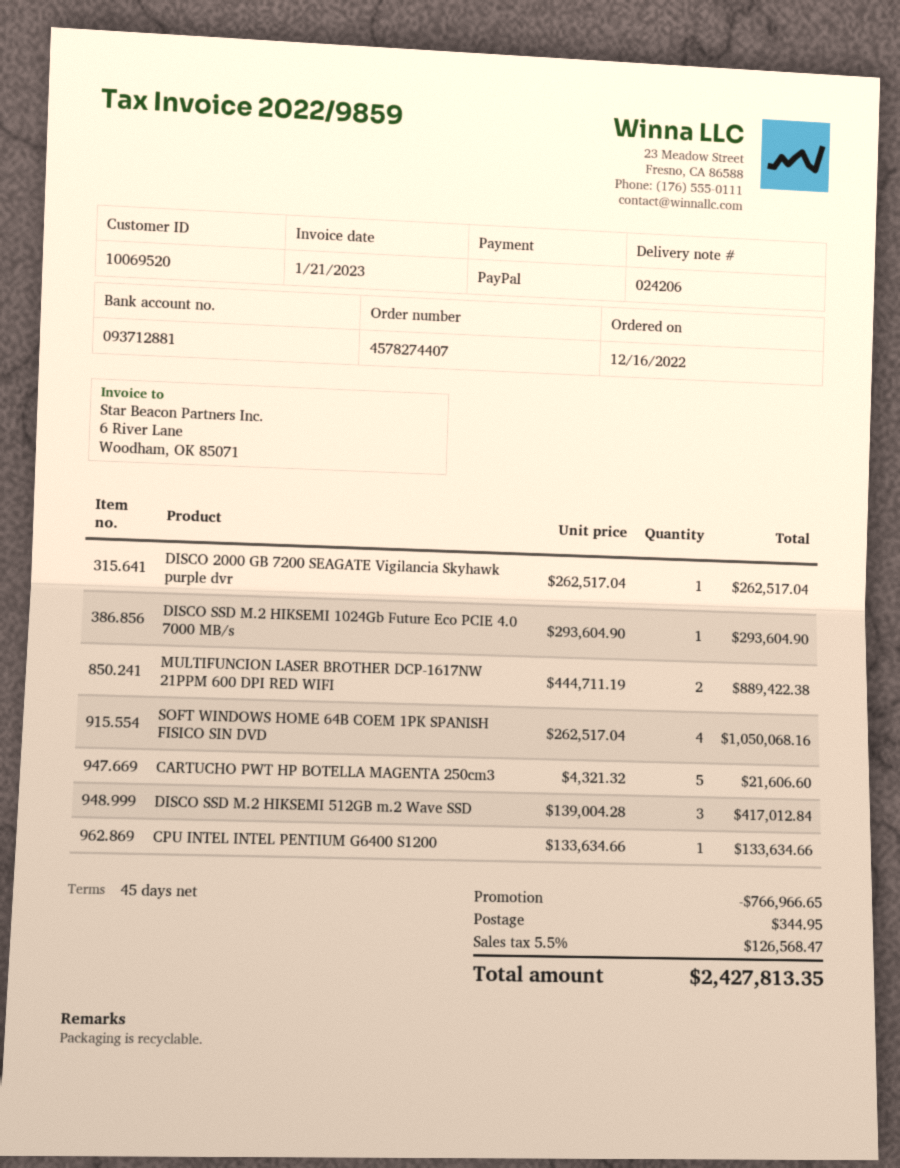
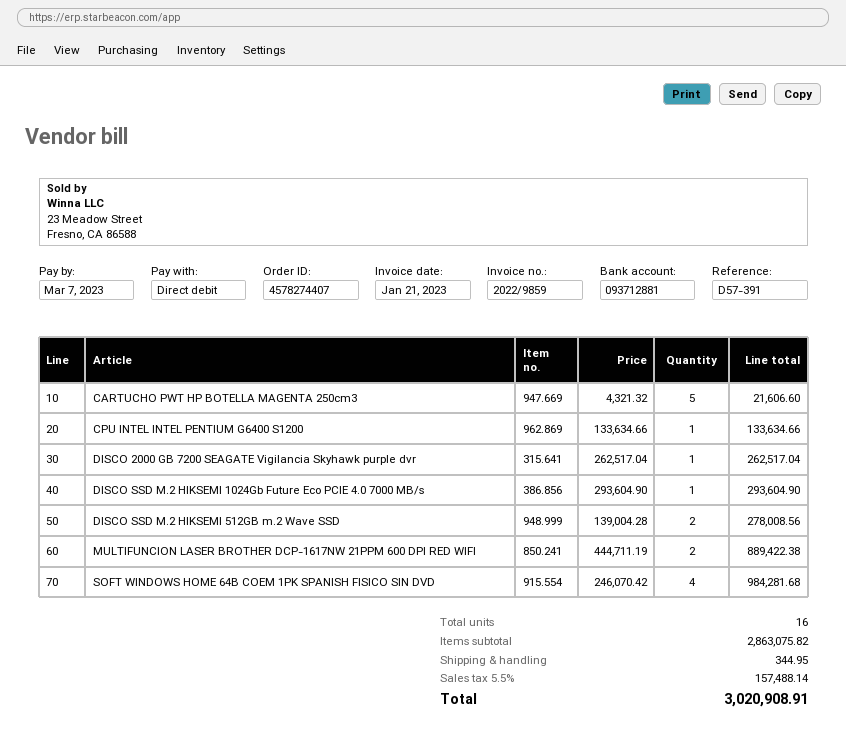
payment method: PayPal -> direct debit
SOFT WINDOWS HOME 64B COEM 1PK SPANISH FISICO SIN DVD: 4 x 262517.04 = 1050068.16 -> 4 x 246070.42 = 984281.68
DISCO SSD M.2 HIKSEMI 512GB m.2 Wave SSD: 3 x 139004.28 = 417012.84 -> 2 x 139004.28 = 278008.56
discount: 766966.65 -> none
tax: 5.5% = 126568.47 -> 5.5% = 157488.14
total: 2427813.35 -> 3020908.91

